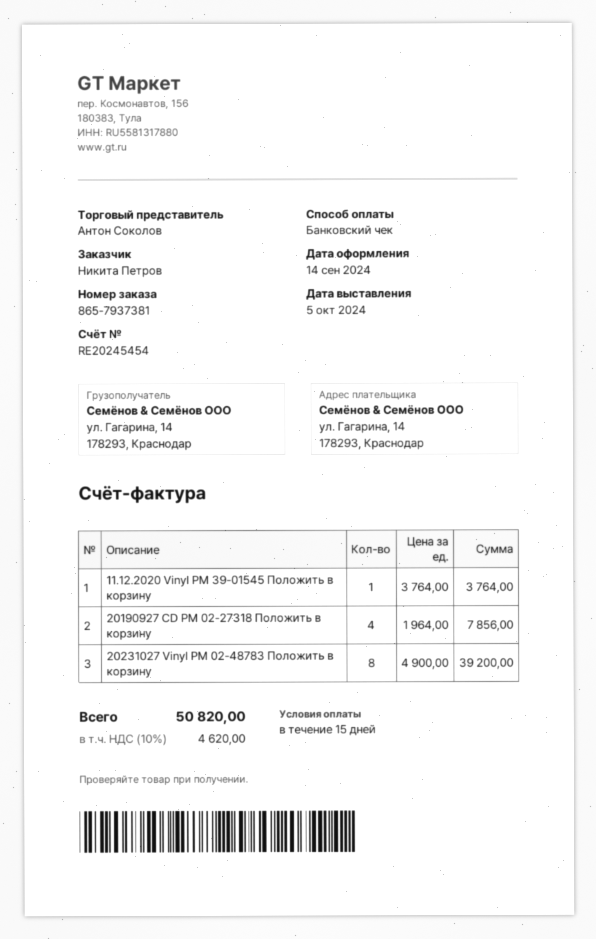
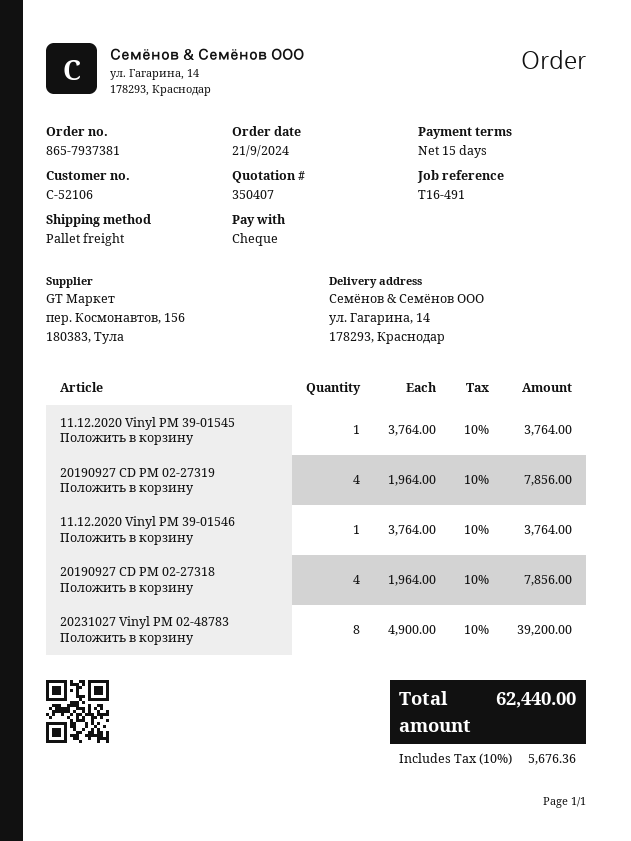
order date: 2024-09-14 -> 2024-09-21
20190927 CD PM 02-27319 Положить в корзину: none -> 4 x 1964.00 = 7856.00
11.12.2020 Vinyl PM 39-01546 Положить в корзину: none -> 1 x 3764.00 = 3764.00
tax: 10% = 4620.00 -> 10% = 5676.36
total: 50820.00 -> 62440.00

